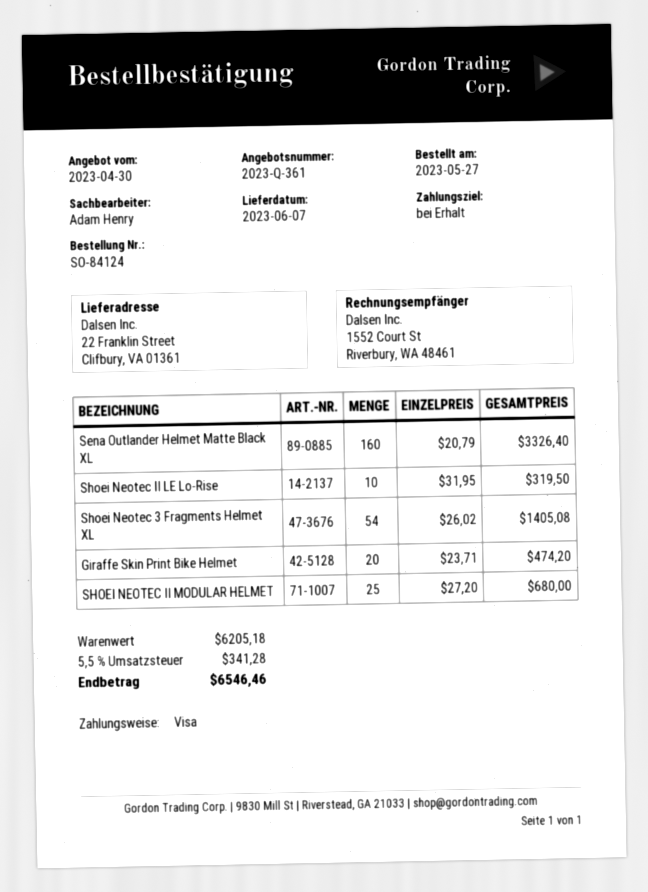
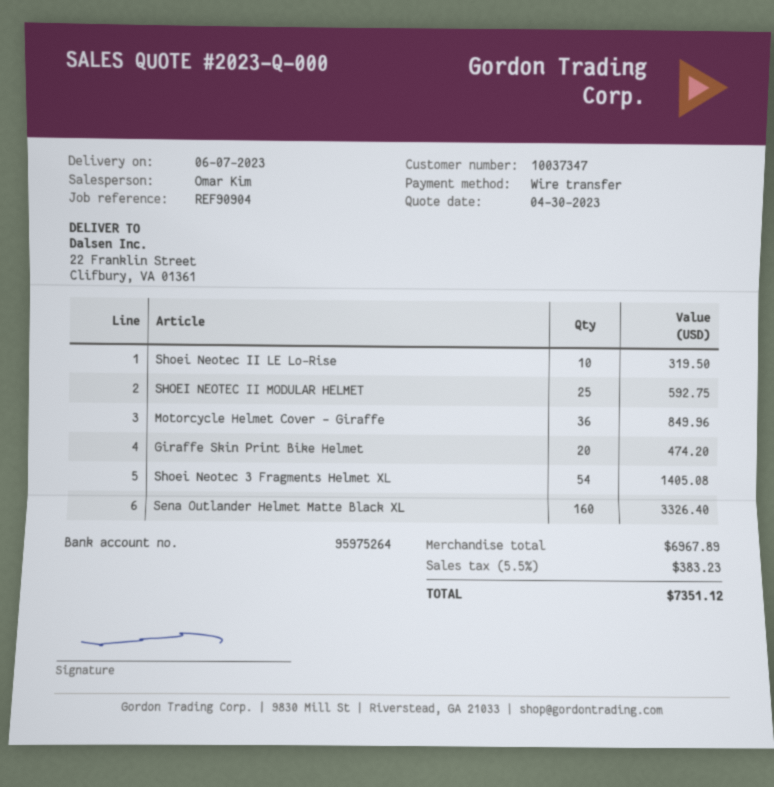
quote number: 2023-Q-361 -> 2023-Q-000
sales rep: Adam Henry -> Omar Kim
payment method: Visa -> bank transfer
SHOEI NEOTEC II MODULAR HELMET: 25 for 680.00 -> 25 for 592.75
Motorcycle Helmet Cover - Giraffe: none -> 36 for 849.96
subtotal: 6205.18 -> 6967.89
tax: 5.5% = 341.28 -> 5.5% = 383.23
total: 6546.46 -> 7351.12

